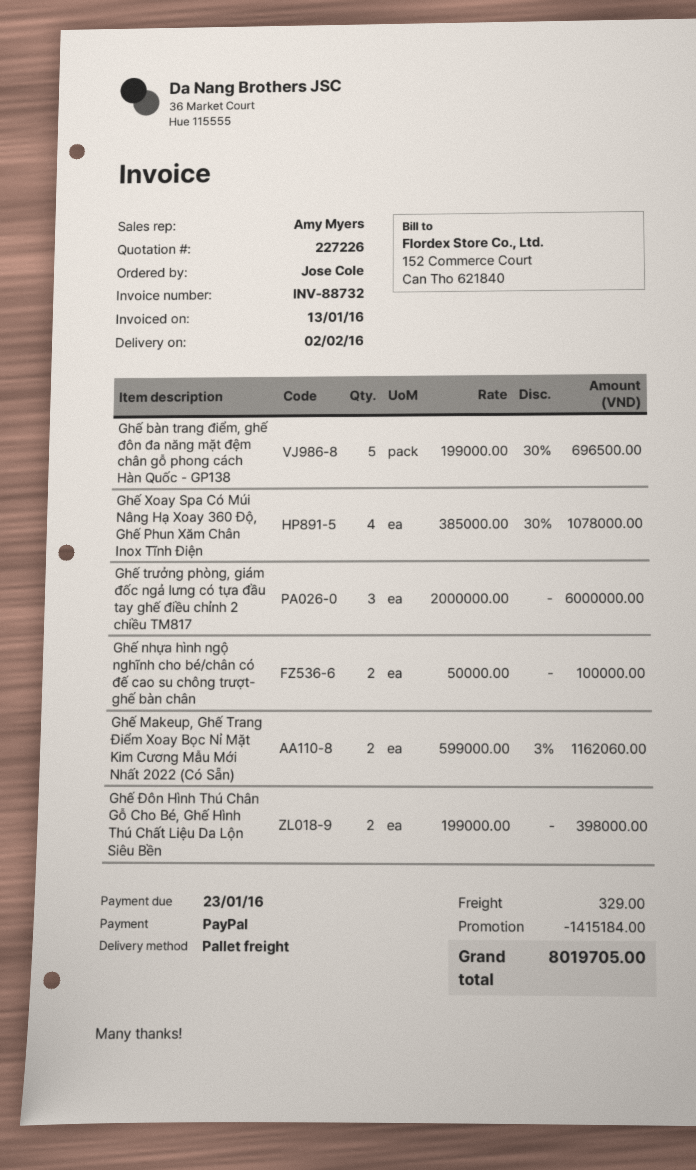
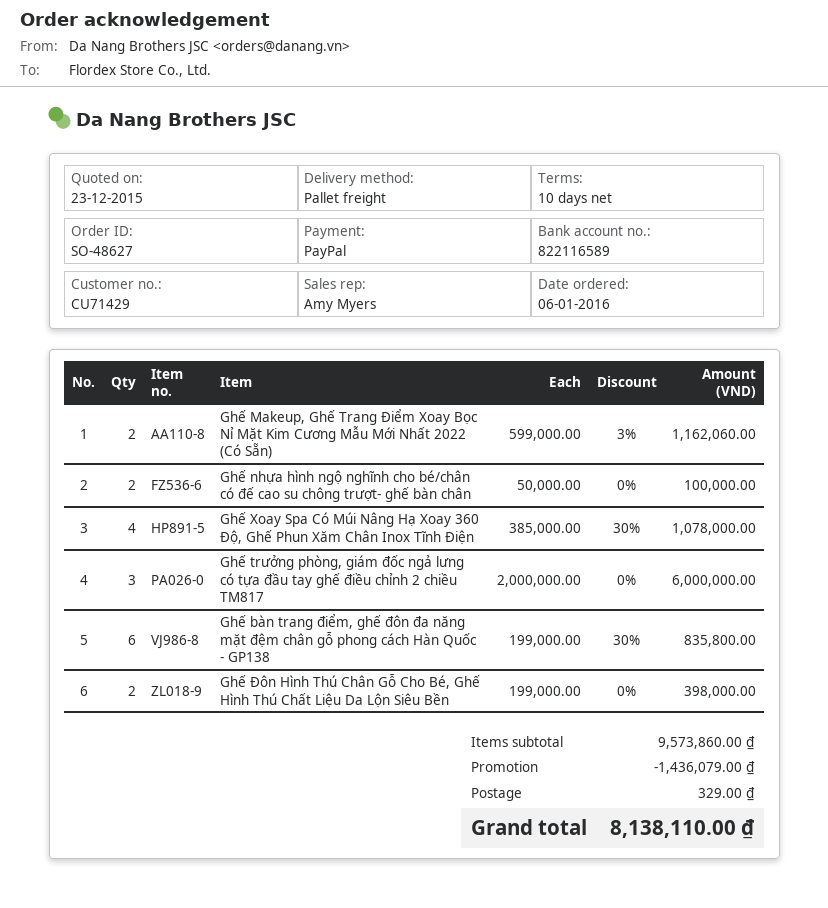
Ghế bàn trang điểm, ghế đôn đa năng mặt đệm chân gỗ phong cách Hàn Quốc - GP138: 5 x 199000.00 - 30% = 696500.00 -> 6 x 199000.00 - 30% = 835800.00
discount: 1415184.00 -> 1436079.00
total: 8019705.00 -> 8138110.00

